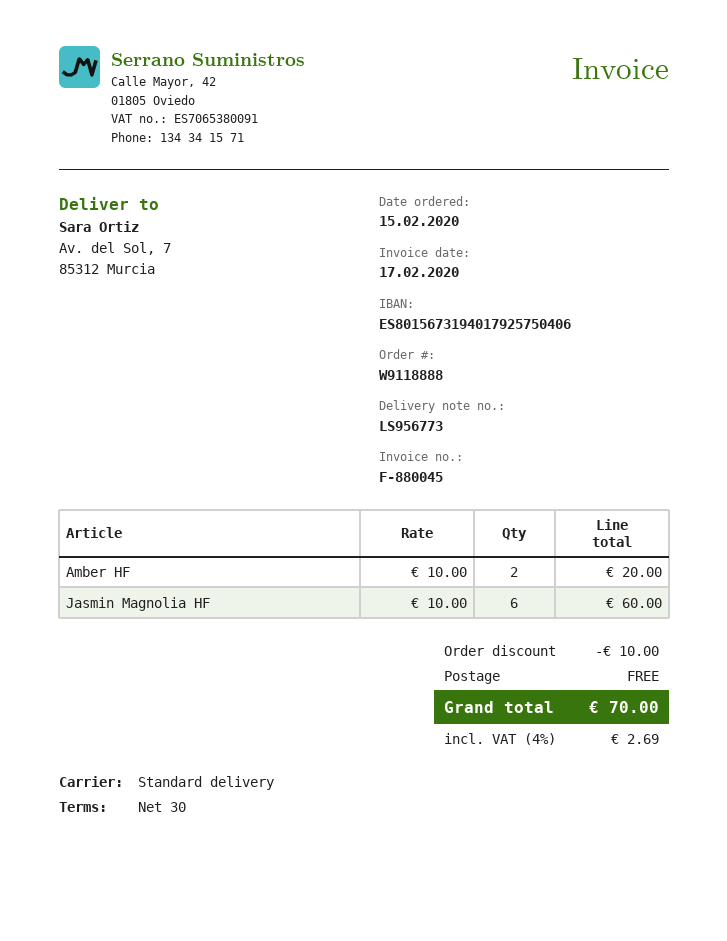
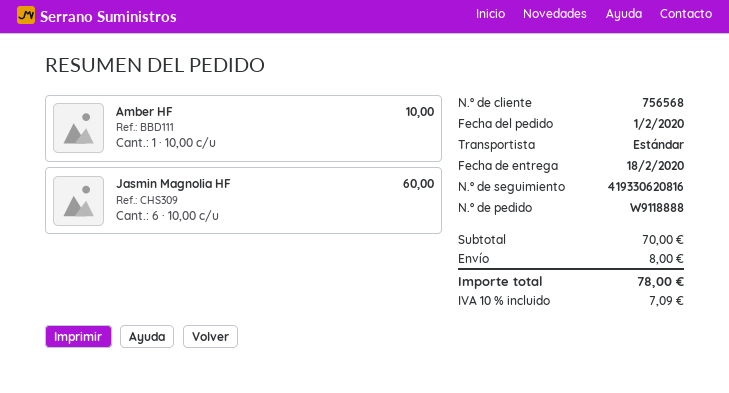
order date: 2020-02-15 -> 2020-02-01
Amber HF: 2 x 10.00 = 20.00 -> 1 x 10.00 = 10.00
discount: 10.00 -> none
shipping: 0.00 -> 8.00
tax: 4% = 2.69 -> 10% = 7.09
total: 70.00 -> 78.00

